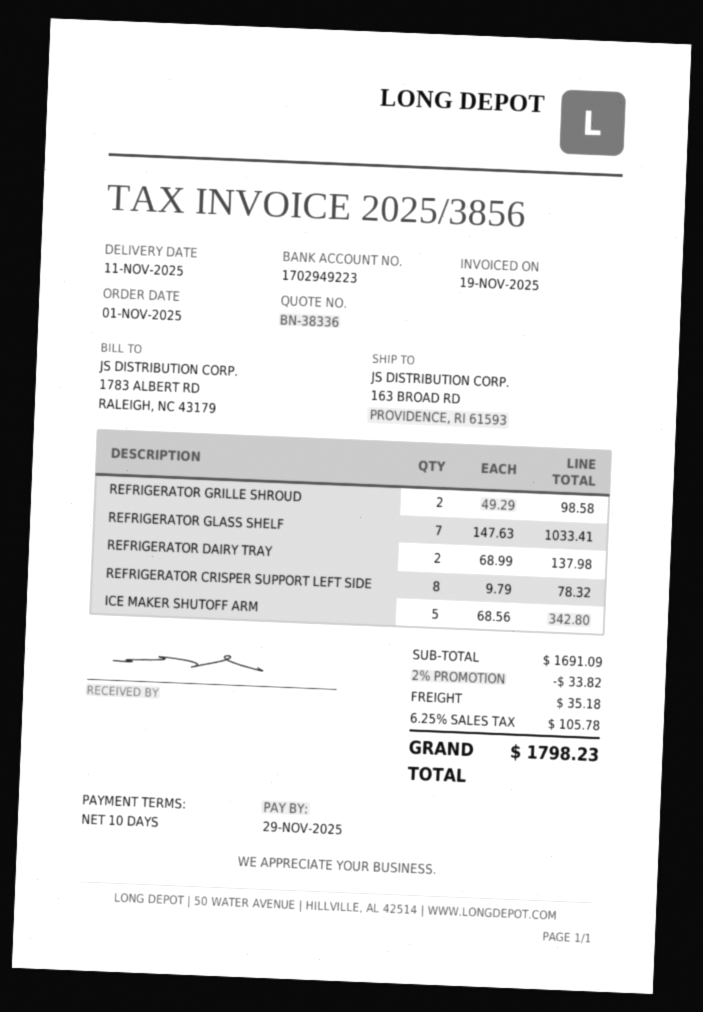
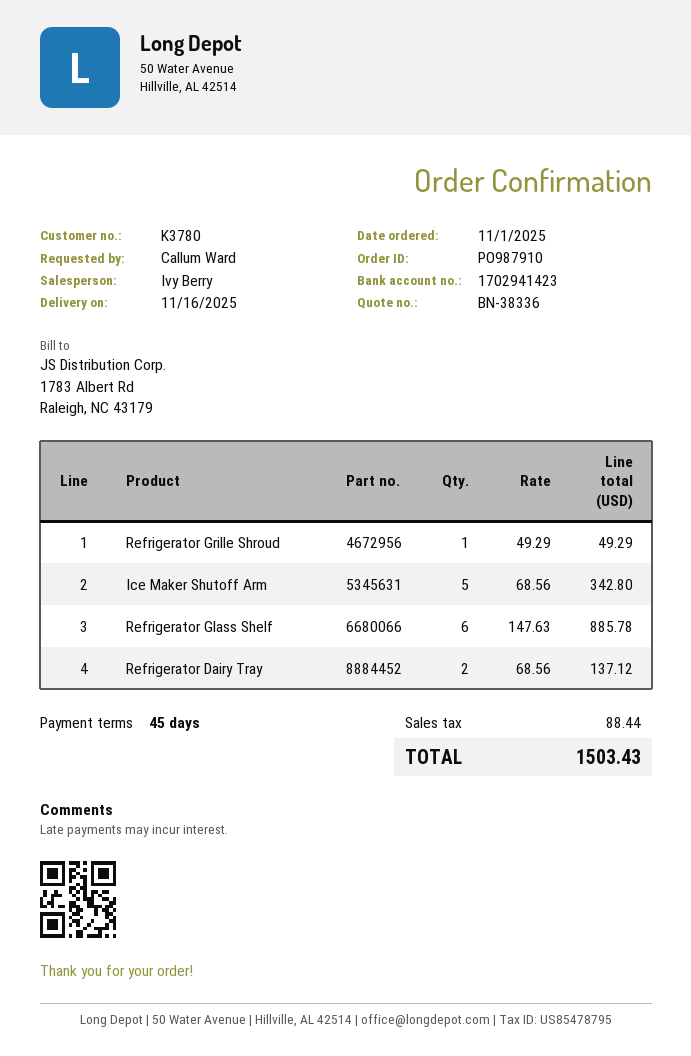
delivery date: 2025-11-11 -> 2025-11-16
payment terms: 10 days -> 45 days
bank account: 1702949223 -> 1702941423
REFRIGERATOR GRILLE SHROUD: 2 x 49.29 = 98.58 -> 1 x 49.29 = 49.29
REFRIGERATOR GLASS SHELF: 7 x 147.63 = 1033.41 -> 6 x 147.63 = 885.78
REFRIGERATOR DAIRY TRAY: 2 x 68.99 = 137.98 -> 2 x 68.56 = 137.12
REFRIGERATOR CRISPER SUPPORT LEFT SIDE: 8 x 9.79 = 78.32 -> none
discount: 2% = 33.82 -> none
shipping: 35.18 -> none
tax: 105.78 -> 88.44
total: 1798.23 -> 1503.43

